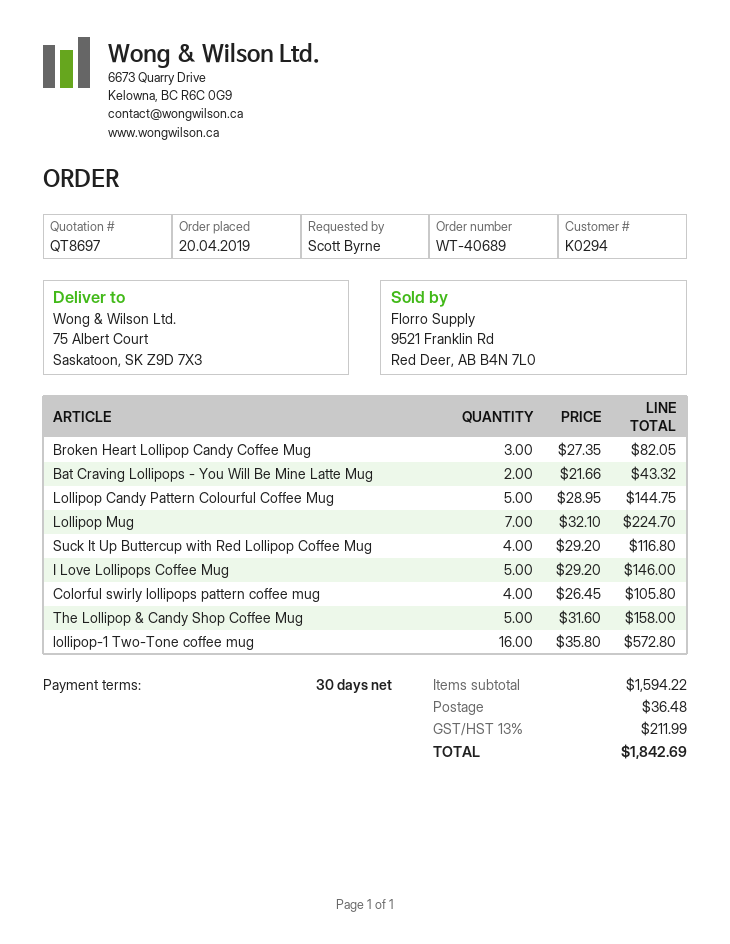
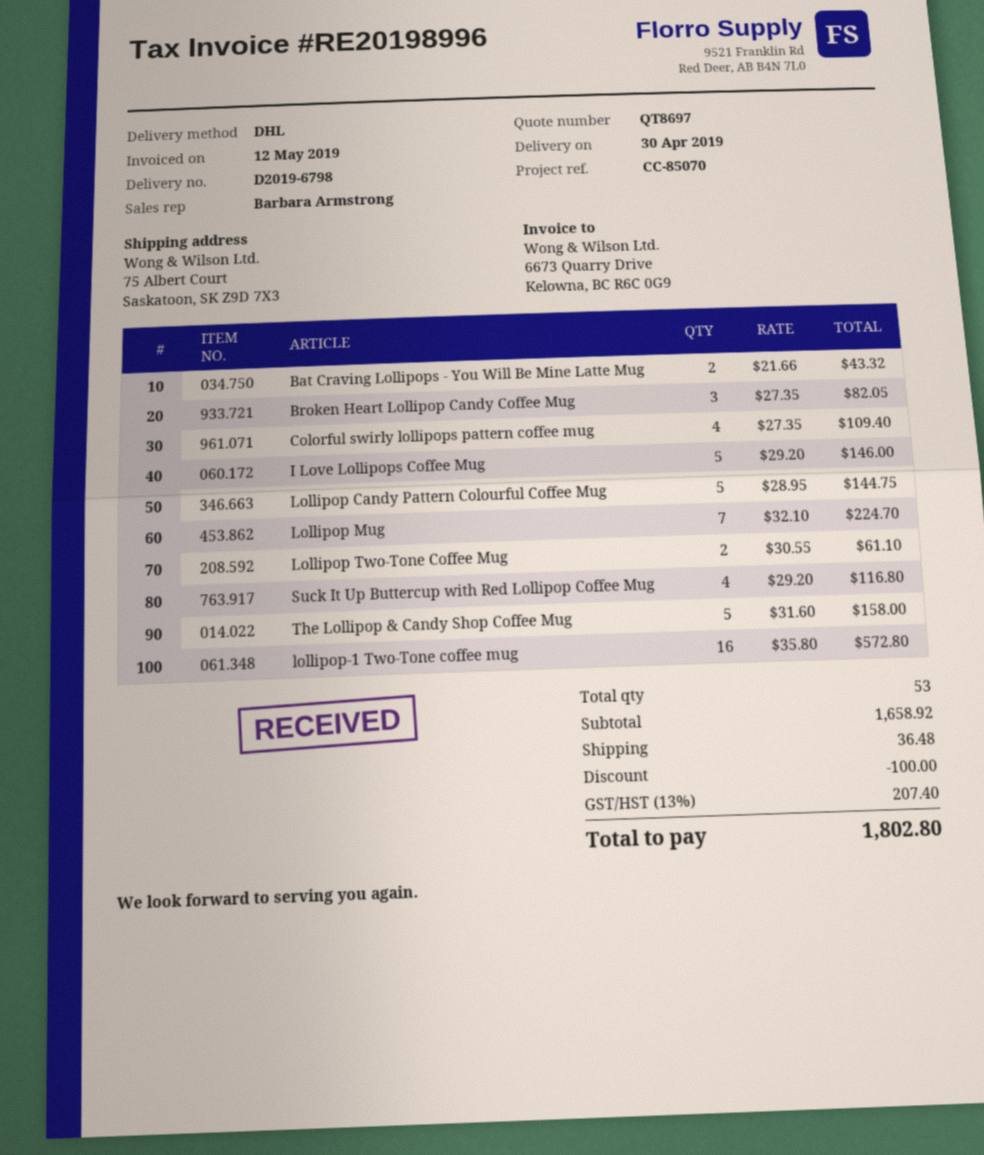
Colorful swirly lollipops pattern coffee mug: 4 x 26.45 = 105.80 -> 4 x 27.35 = 109.40
Lollipop Two-Tone Coffee Mug: none -> 2 x 30.55 = 61.10
subtotal: 1594.22 -> 1658.92
discount: none -> 100.00
tax: 13% = 211.99 -> 13% = 207.40
total: 1842.69 -> 1802.80

